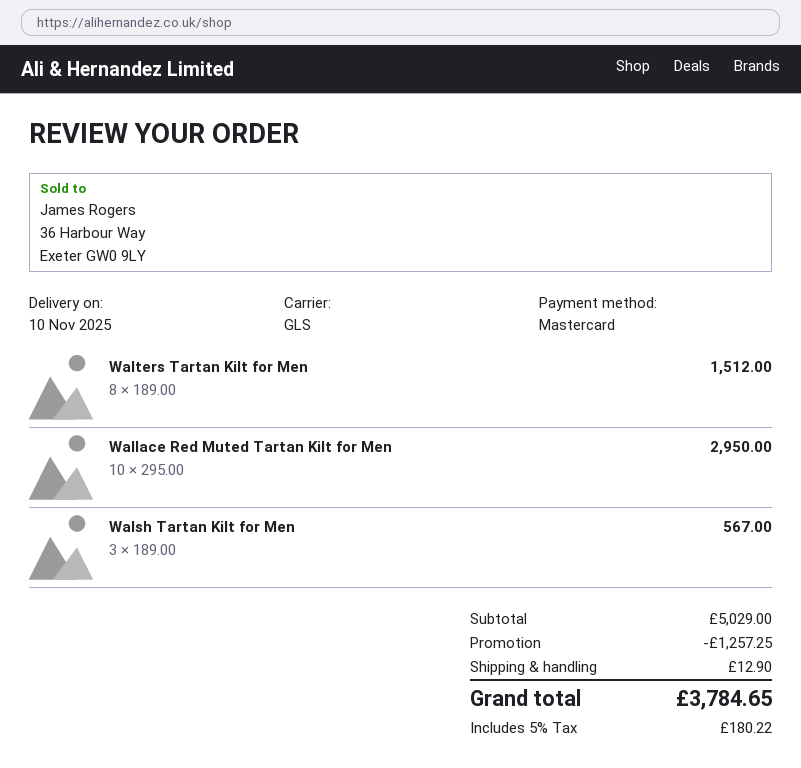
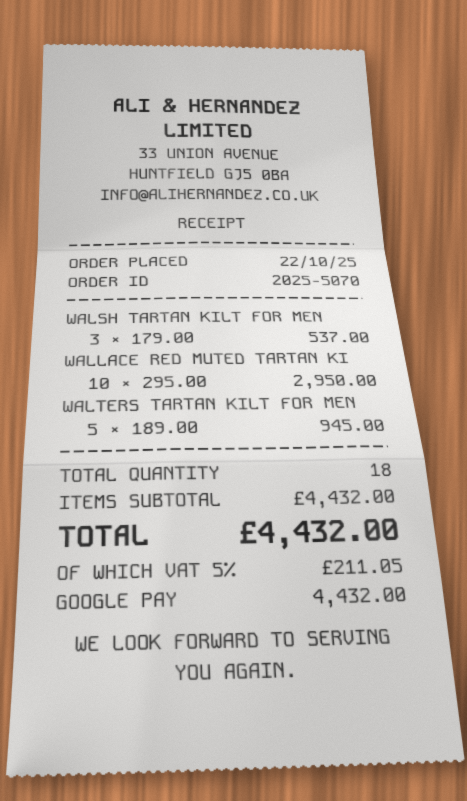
payment method: Mastercard -> Google Pay
Walters Tartan Kilt for Men: 8 x 189.00 = 1512.00 -> 5 x 189.00 = 945.00
Walsh Tartan Kilt for Men: 3 x 189.00 = 567.00 -> 3 x 179.00 = 537.00
subtotal: 5029.00 -> 4432.00
discount: 1257.25 -> none
shipping: 12.90 -> none
tax: 5% = 180.22 -> 5% = 211.05
total: 3784.65 -> 4432.00

